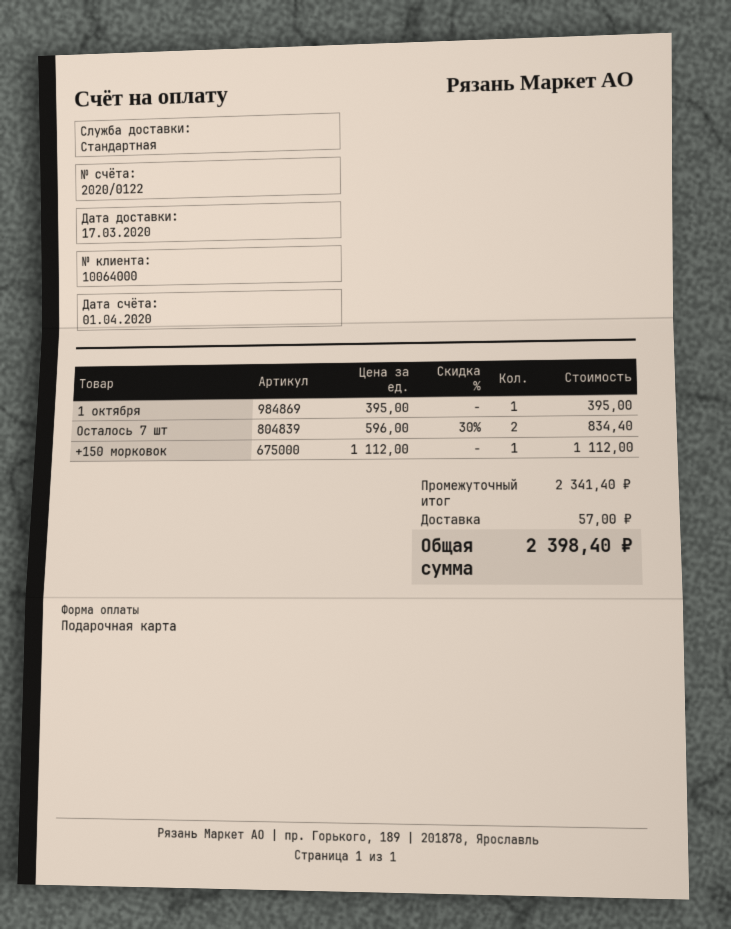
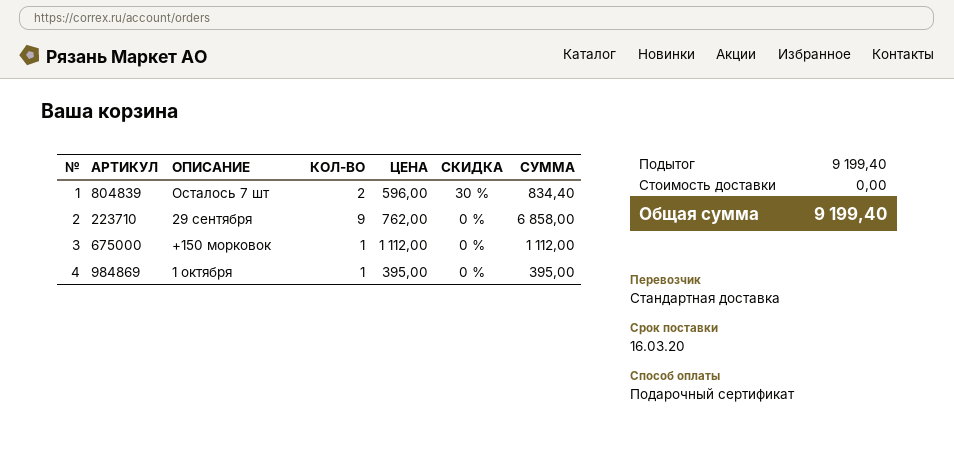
delivery date: 2020-03-17 -> 2020-03-16
29 сентября: none -> 9 x 762.00 = 6858.00
subtotal: 2341.40 -> 9199.40
shipping: 57.00 -> 0.00
total: 2398.40 -> 9199.40

